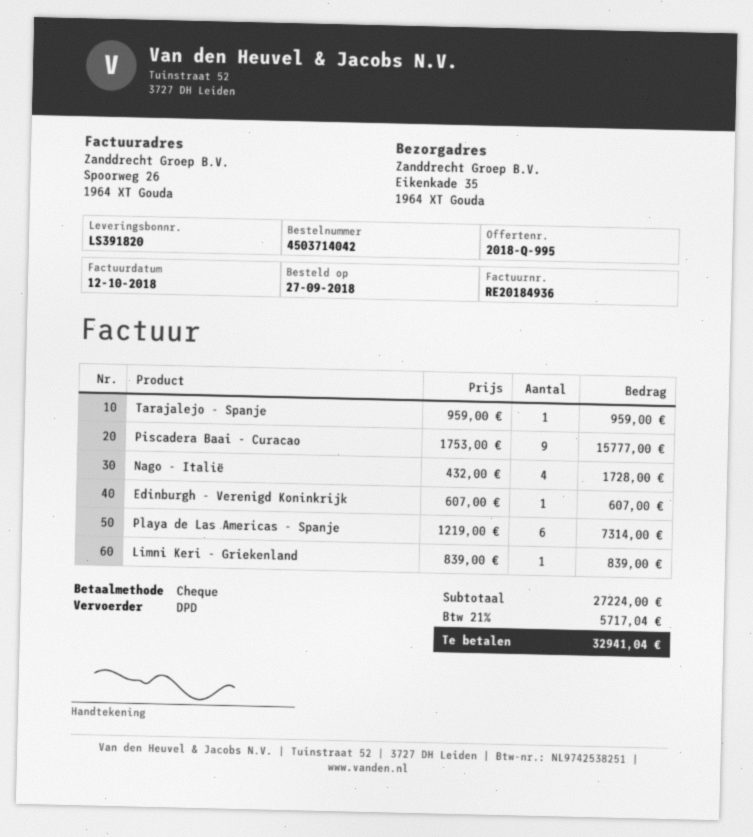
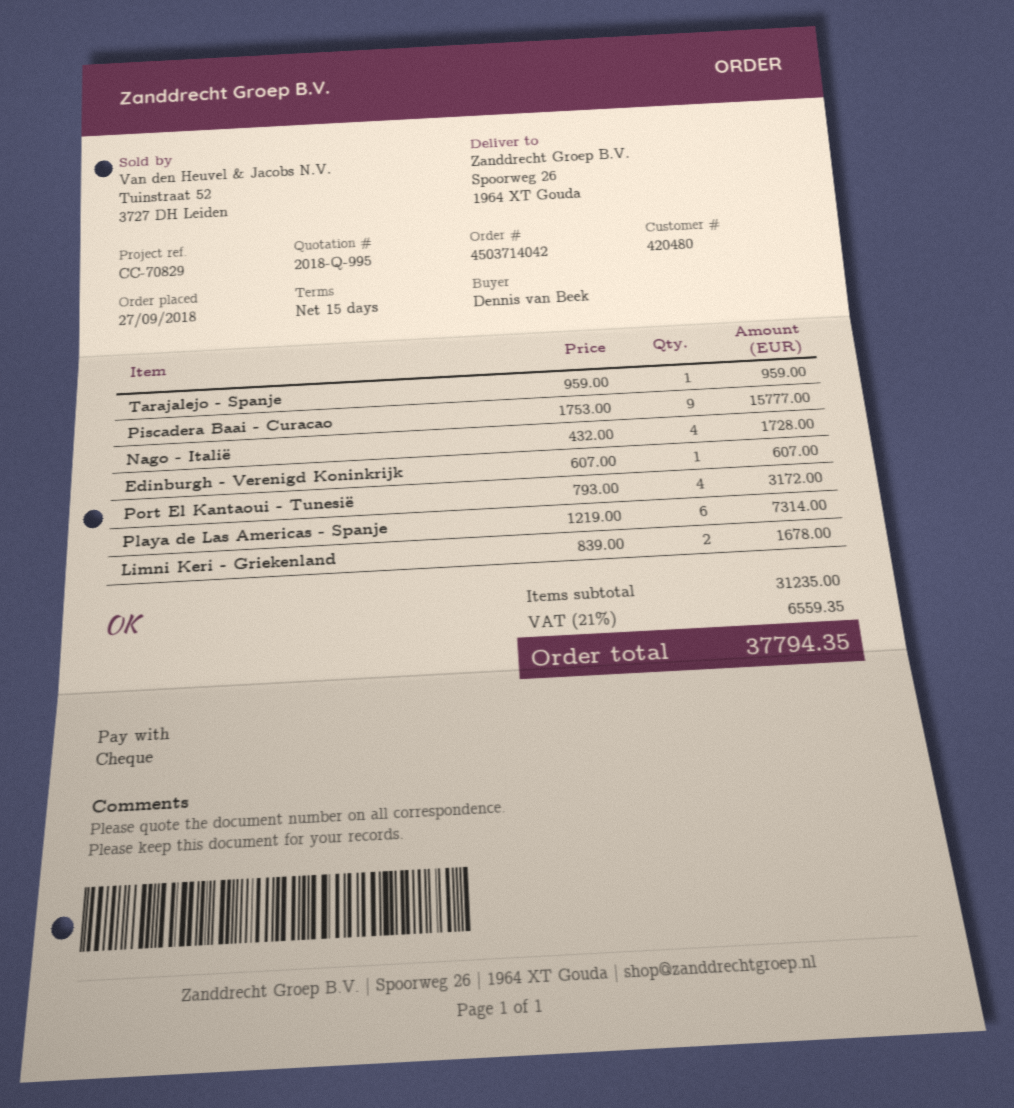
ship to: Eikenkade 35, 1964 XT Gouda -> Spoorweg 26, 1964 XT Gouda
Limni Keri - Griekenland: 1 x 839.00 = 839.00 -> 2 x 839.00 = 1678.00
Port El Kantaoui - Tunesië: none -> 4 x 793.00 = 3172.00
subtotal: 27224.00 -> 31235.00
tax: 21% = 5717.04 -> 21% = 6559.35
total: 32941.04 -> 37794.35

